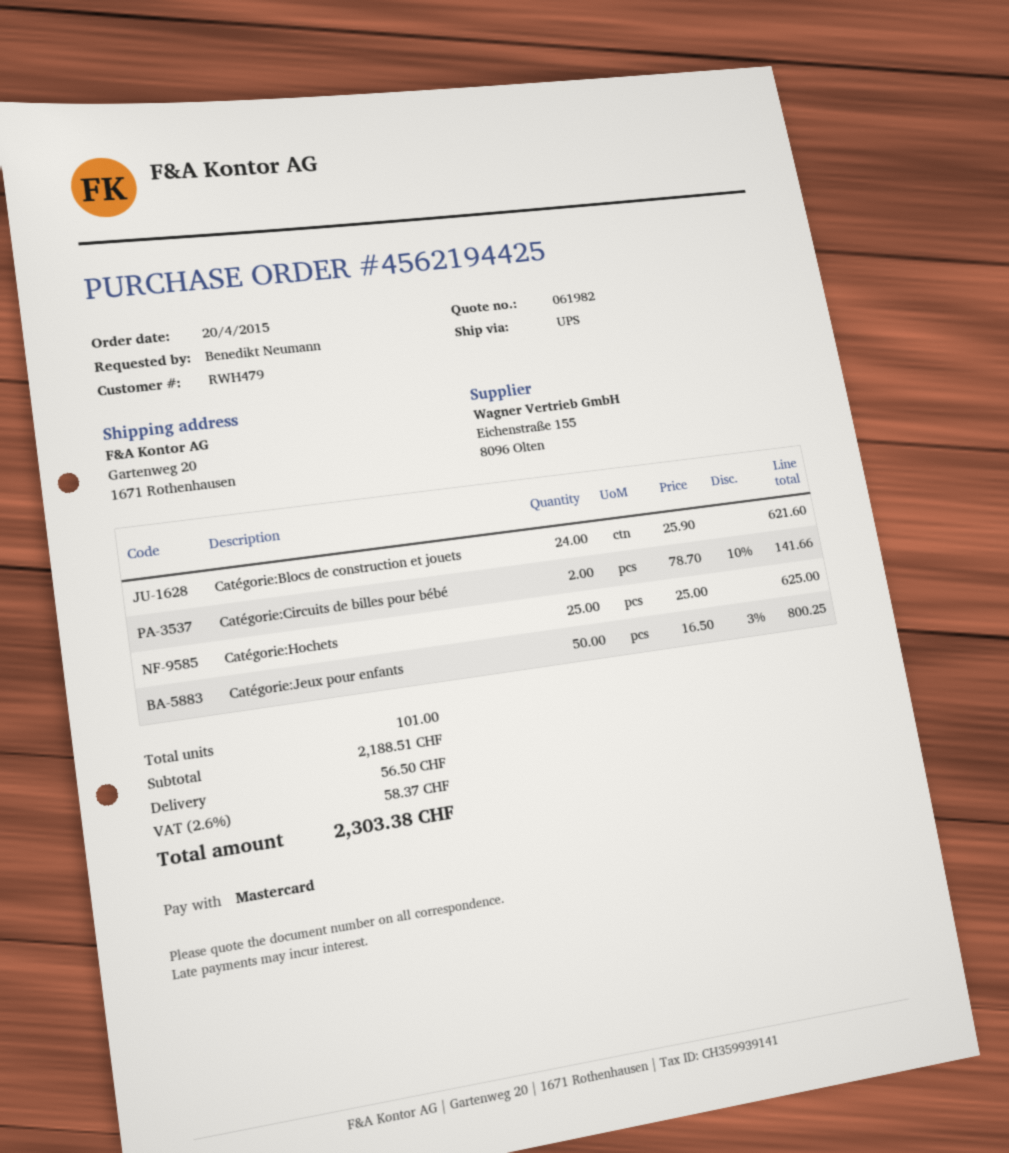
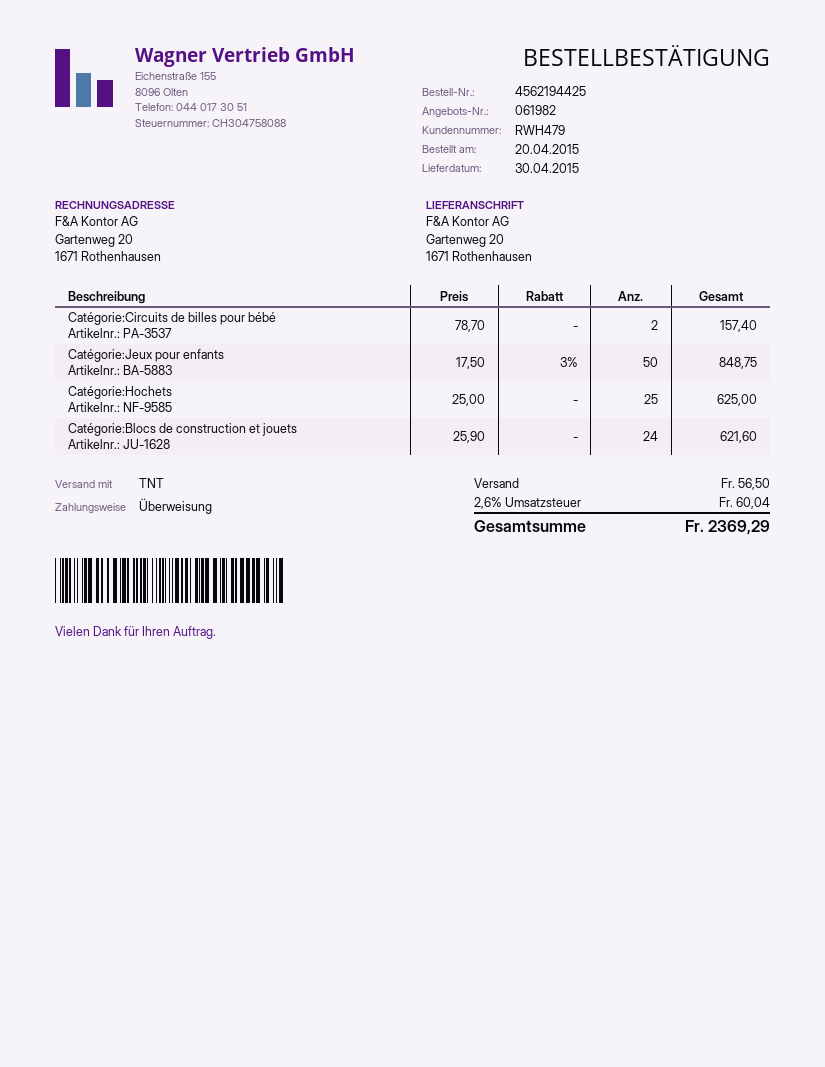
payment method: Mastercard -> bank transfer
shipping method: UPS -> TNT
Catégorie:Circuits de billes pour bébé: 2 x 78.70 - 10% = 141.66 -> 2 x 78.70 = 157.40
Catégorie:Jeux pour enfants: 50 x 16.50 - 3% = 800.25 -> 50 x 17.50 - 3% = 848.75
tax: 2.6% = 58.37 -> 2.6% = 60.04
total: 2303.38 -> 2369.29

